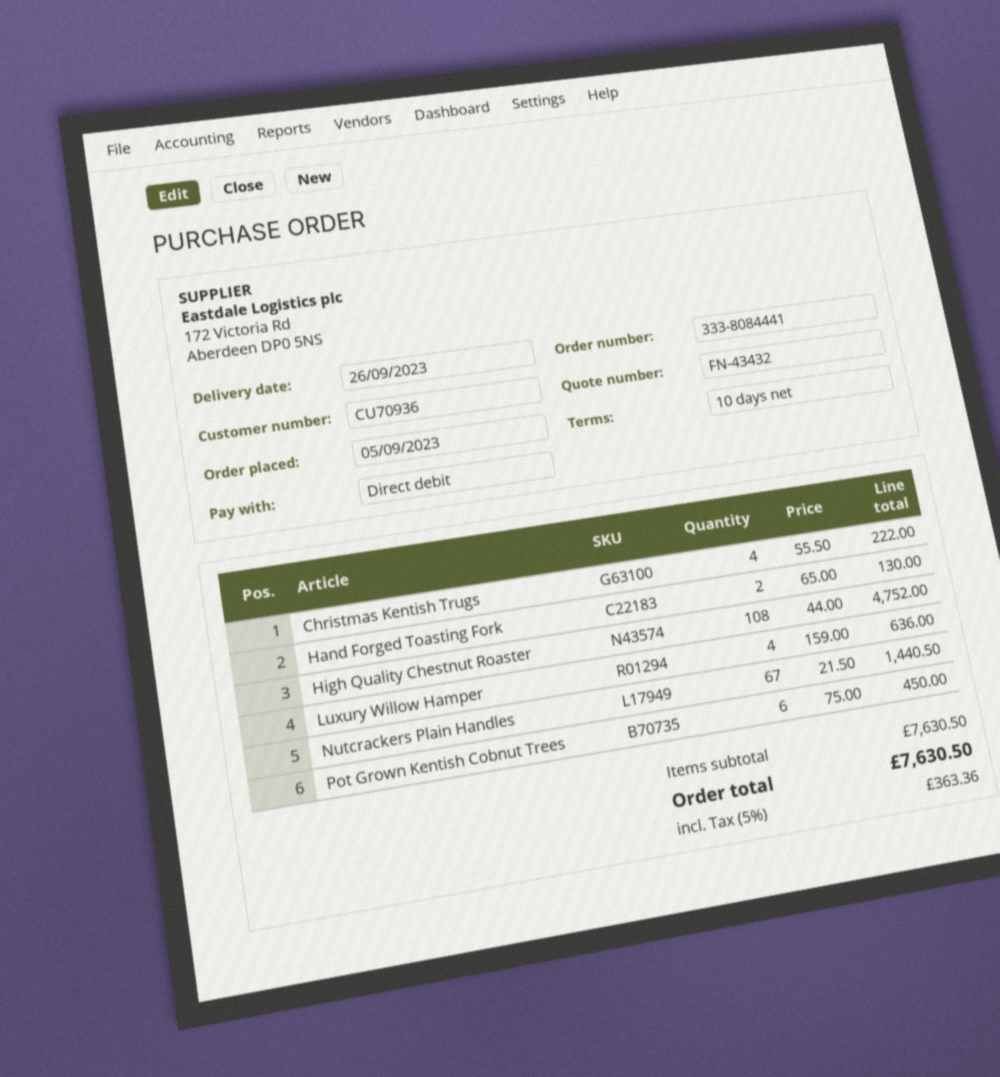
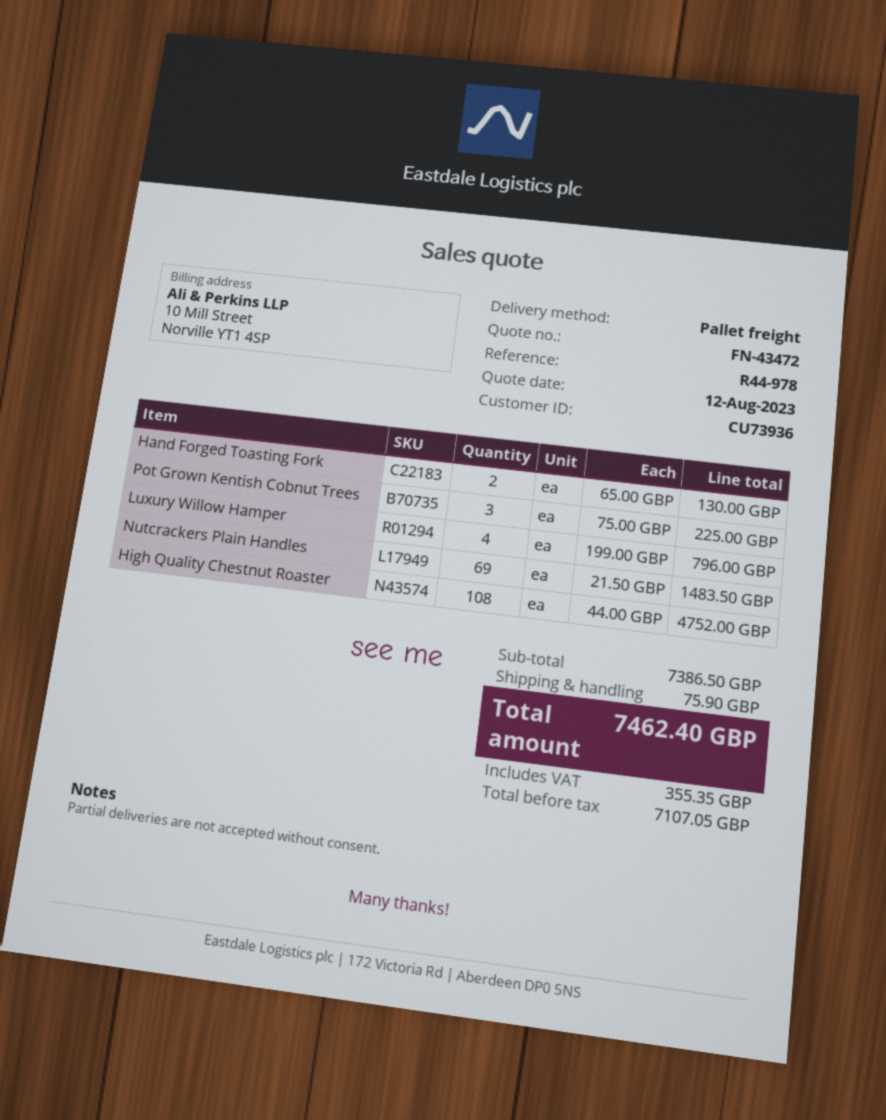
quote number: FN-43432 -> FN-43472
customer number: CU70936 -> CU73936
Christmas Kentish Trugs: 4 x 55.50 = 222.00 -> none
Luxury Willow Hamper: 4 x 159.00 = 636.00 -> 4 x 199.00 = 796.00
Nutcrackers Plain Handles: 67 x 21.50 = 1440.50 -> 69 x 21.50 = 1483.50
Pot Grown Kentish Cobnut Trees: 6 x 75.00 = 450.00 -> 3 x 75.00 = 225.00
subtotal: 7630.50 -> 7386.50
shipping: none -> 75.90
tax: 363.36 -> 355.35
total: 7630.50 -> 7462.40

